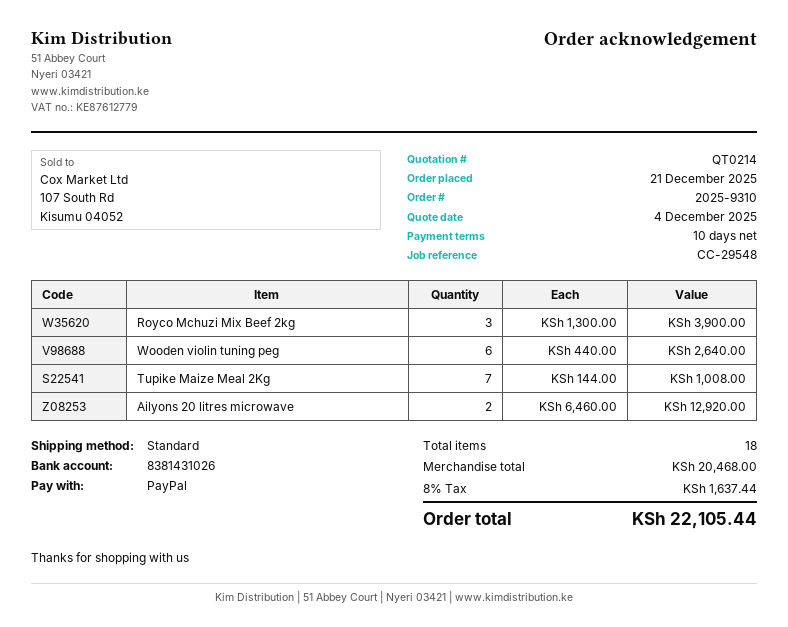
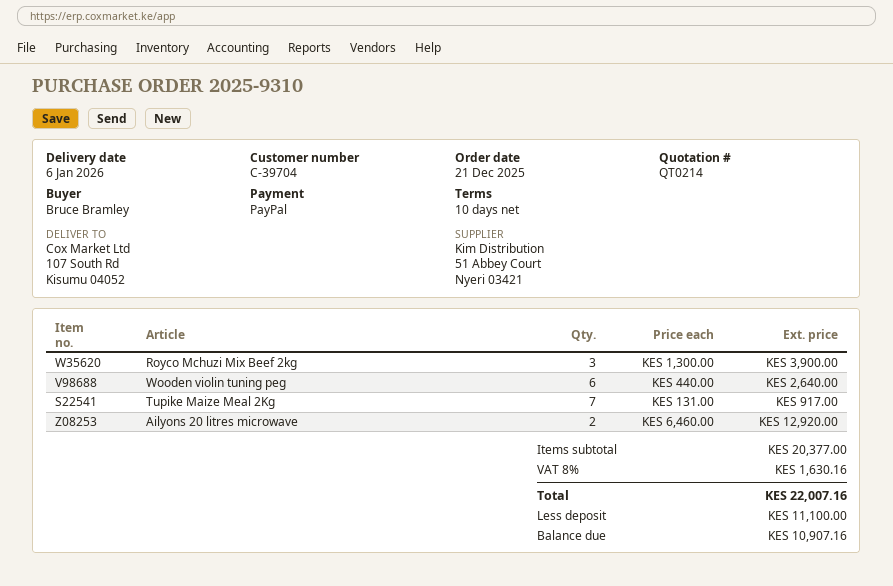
Tupike Maize Meal 2Kg: 7 x 144.00 = 1008.00 -> 7 x 131.00 = 917.00
subtotal: 20468.00 -> 20377.00
tax: 8% = 1637.44 -> 8% = 1630.16
total: 22105.44 -> 22007.16

